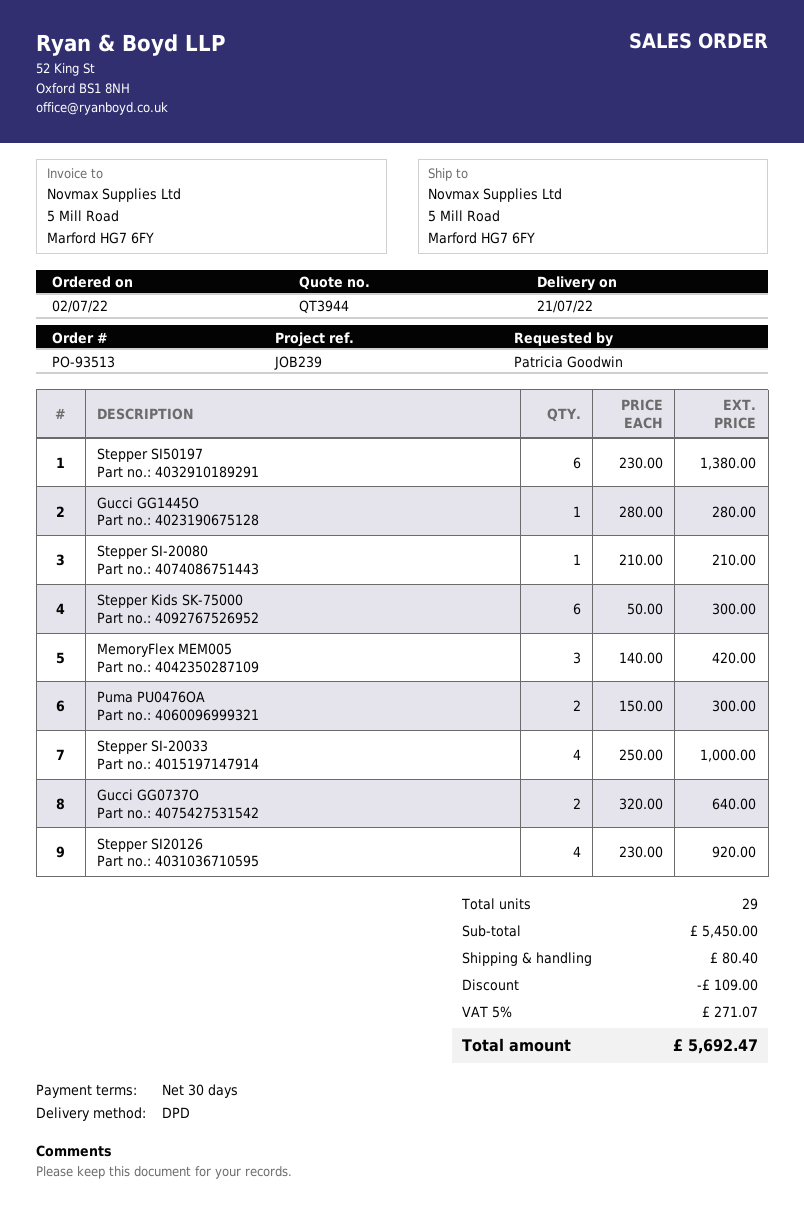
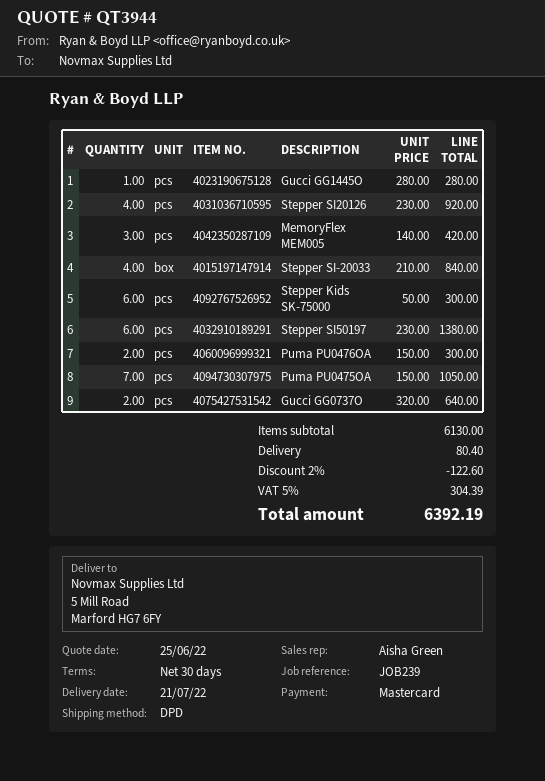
Stepper SI-20080: 1 x 210.00 = 210.00 -> none
Stepper SI-20033: 4 x 250.00 = 1000.00 -> 4 x 210.00 = 840.00
Puma PU0475OA: none -> 7 x 150.00 = 1050.00
subtotal: 5450.00 -> 6130.00
discount: 109.00 -> 122.60
tax: 5% = 271.07 -> 5% = 304.39
total: 5692.47 -> 6392.19

